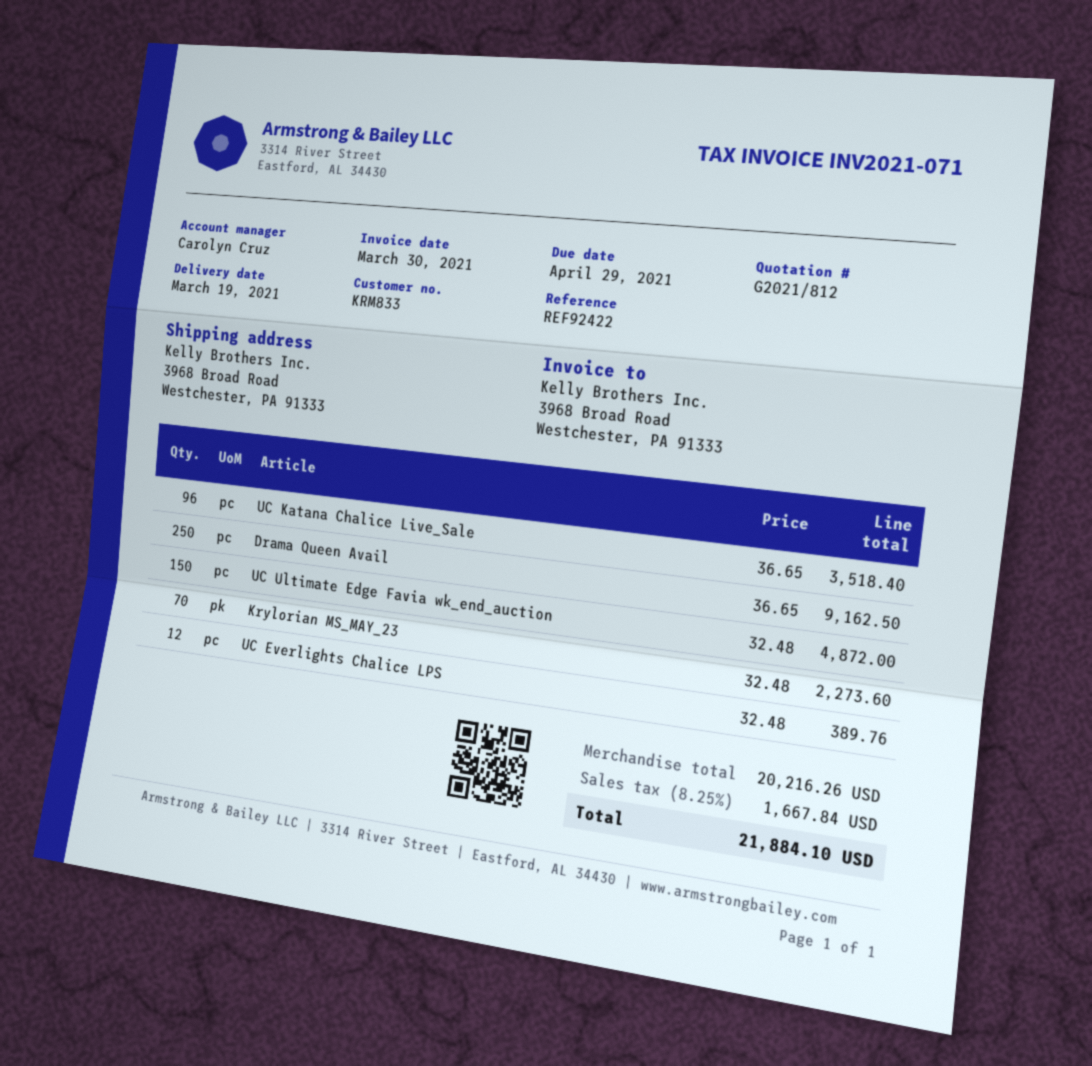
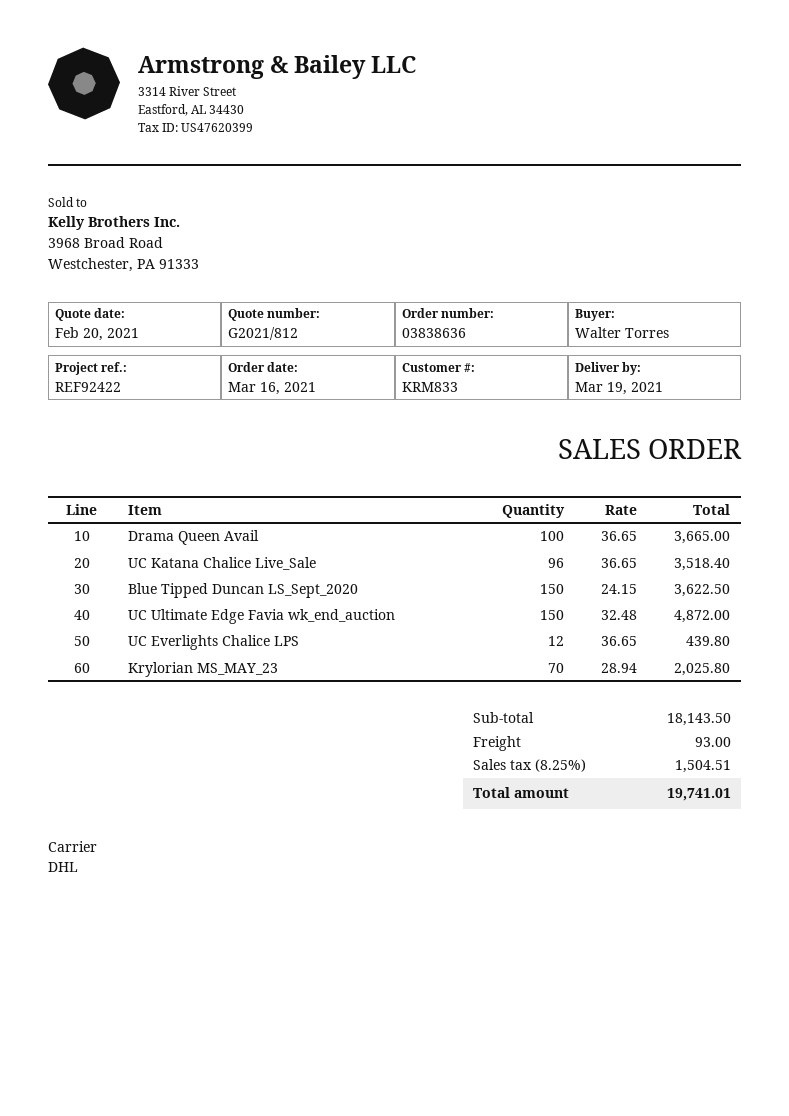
Drama Queen Avail: 250 x 36.65 = 9162.50 -> 100 x 36.65 = 3665.00
Krylorian MS_MAY_23: 70 x 32.48 = 2273.60 -> 70 x 28.94 = 2025.80
UC Everlights Chalice LPS: 12 x 32.48 = 389.76 -> 12 x 36.65 = 439.80
Blue Tipped Duncan LS_Sept_2020: none -> 150 x 24.15 = 3622.50
subtotal: 20216.26 -> 18143.50
shipping: none -> 93.00
tax: 8.25% = 1667.84 -> 8.25% = 1504.51
total: 21884.10 -> 19741.01

